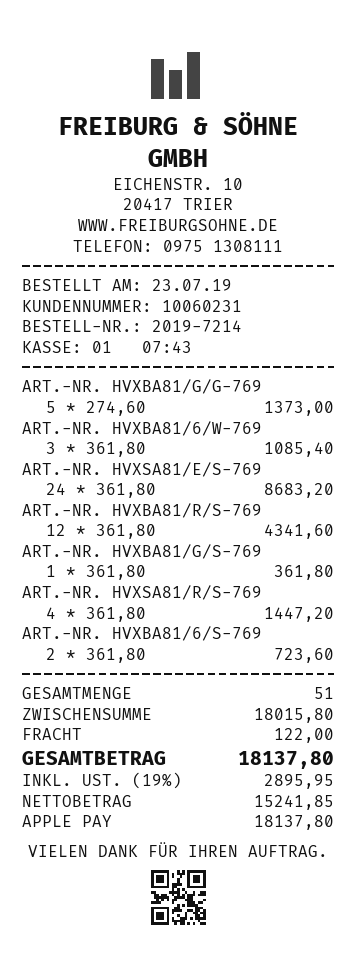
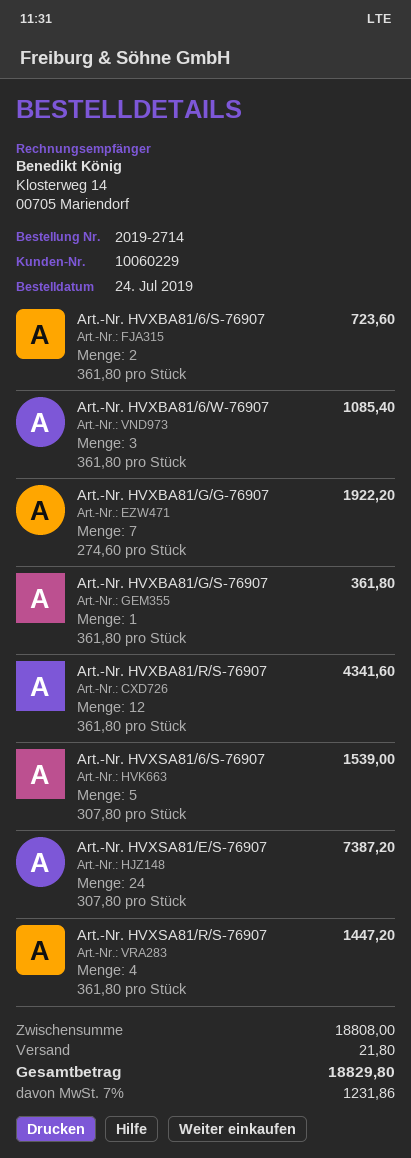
order number: 2019-7214 -> 2019-2714
order date: 2019-07-23 -> 2019-07-24
customer number: 10060231 -> 10060229
ART.-NR. HVXBA81/G/G-769: 5 x 274.60 = 1373.00 -> 7 x 274.60 = 1922.20
ART.-NR. HVXSA81/E/S-769: 24 x 361.80 = 8683.20 -> 24 x 307.80 = 7387.20
Art.-Nr. HVXSA81/6/S-76907: none -> 5 x 307.80 = 1539.00
subtotal: 18015.80 -> 18808.00
shipping: 122.00 -> 21.80
tax: 19% = 2895.95 -> 7% = 1231.86
total: 18137.80 -> 18829.80

